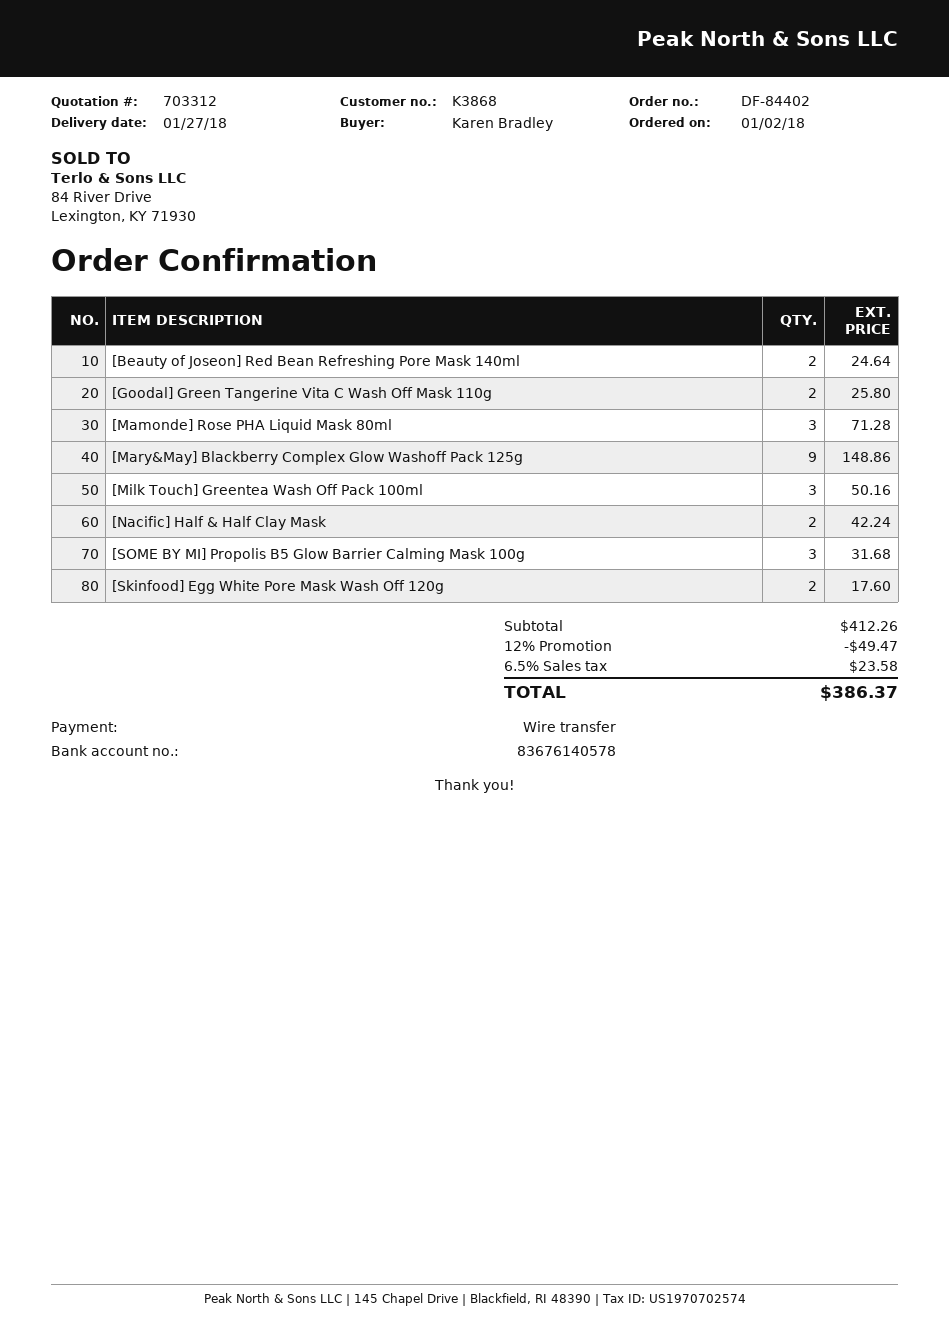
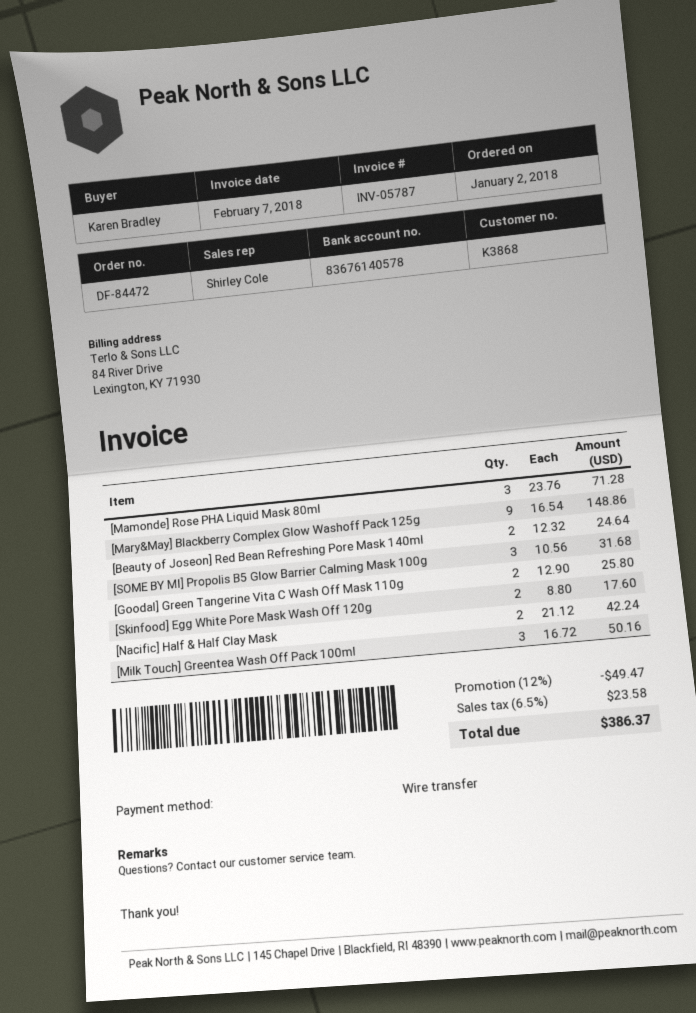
order number: DF-84402 -> DF-84472

